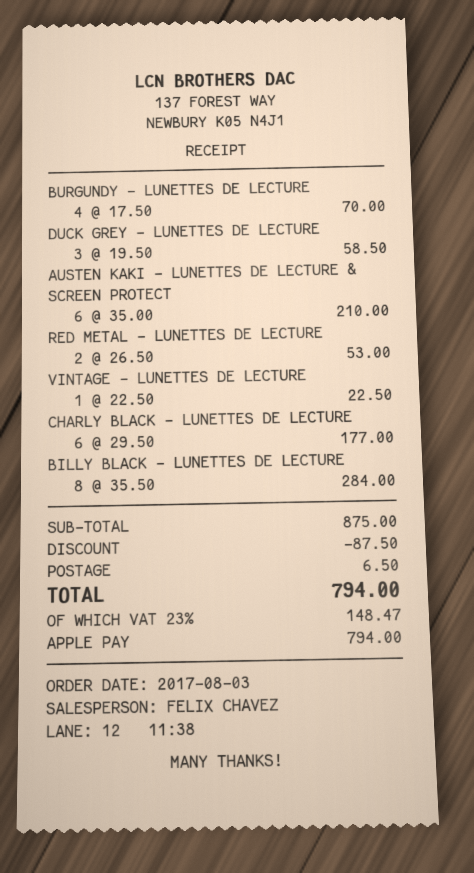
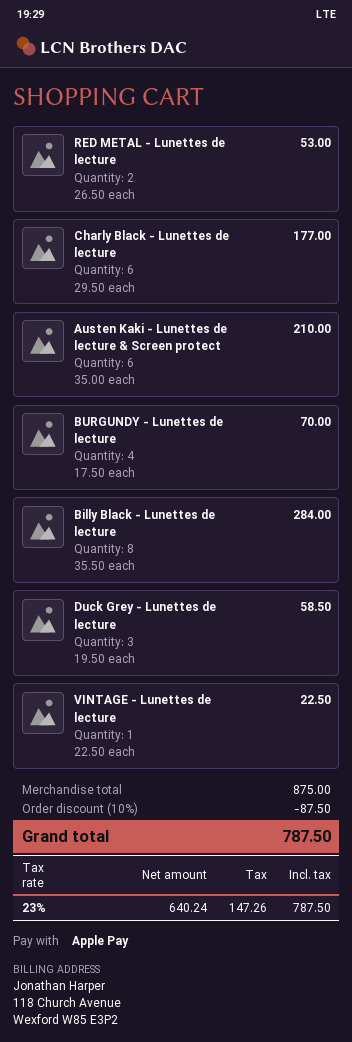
shipping: 6.50 -> none
tax: 23% = 148.47 -> 23% = 147.26
total: 794.00 -> 787.50

